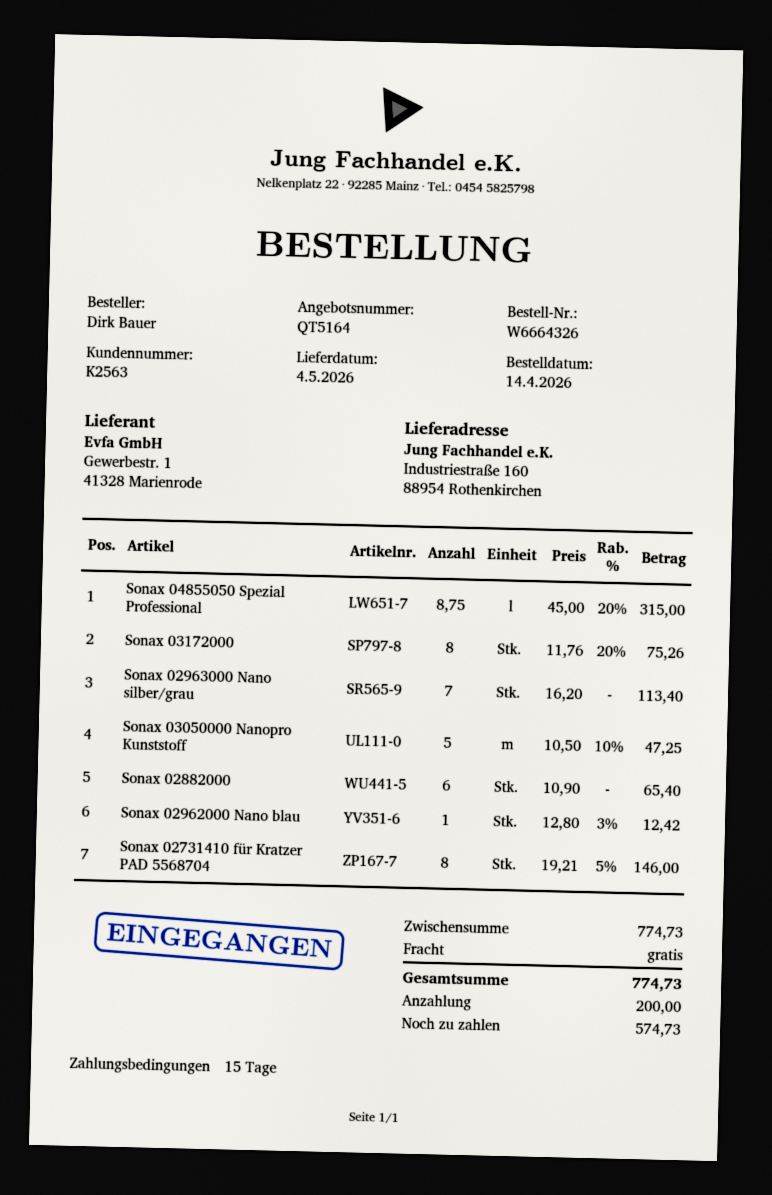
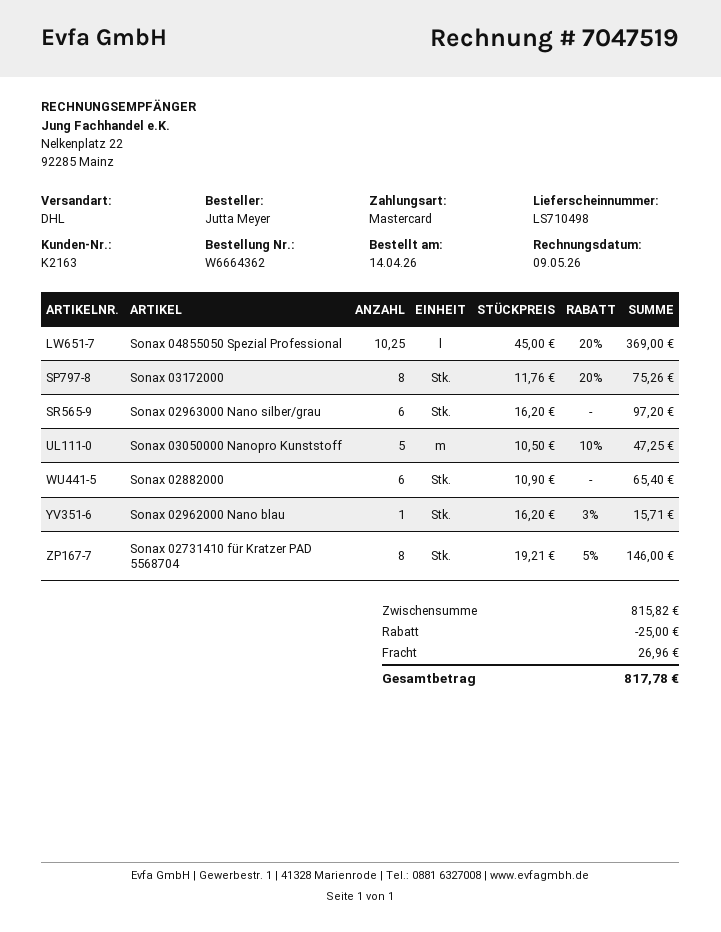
order number: W6664326 -> W6664362
customer number: K2563 -> K2163
ordered by: Dirk Bauer -> Jutta Meyer
Sonax 04855050 Spezial Professional: 8.75 x 45.00 - 20% = 315.00 -> 10.25 x 45.00 - 20% = 369.00
Sonax 02963000 Nano silber/grau: 7 x 16.20 = 113.40 -> 6 x 16.20 = 97.20
Sonax 02962000 Nano blau: 1 x 12.80 - 3% = 12.42 -> 1 x 16.20 - 3% = 15.71
subtotal: 774.73 -> 815.82
discount: none -> 25.00
shipping: 0.00 -> 26.96
total: 774.73 -> 817.78

